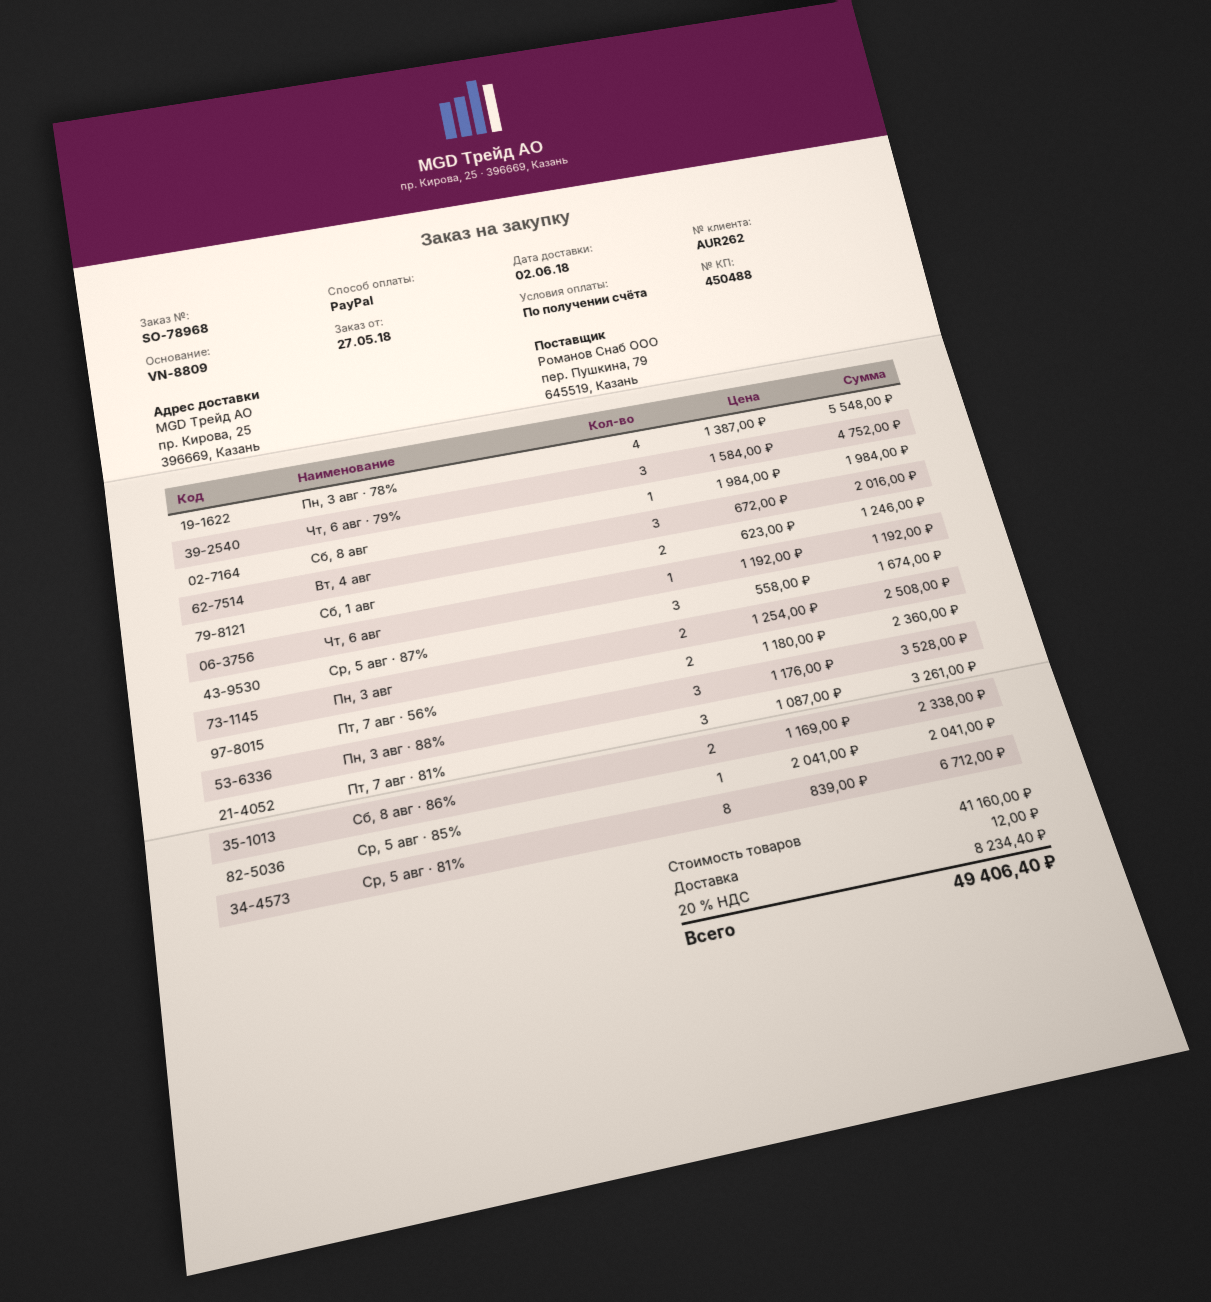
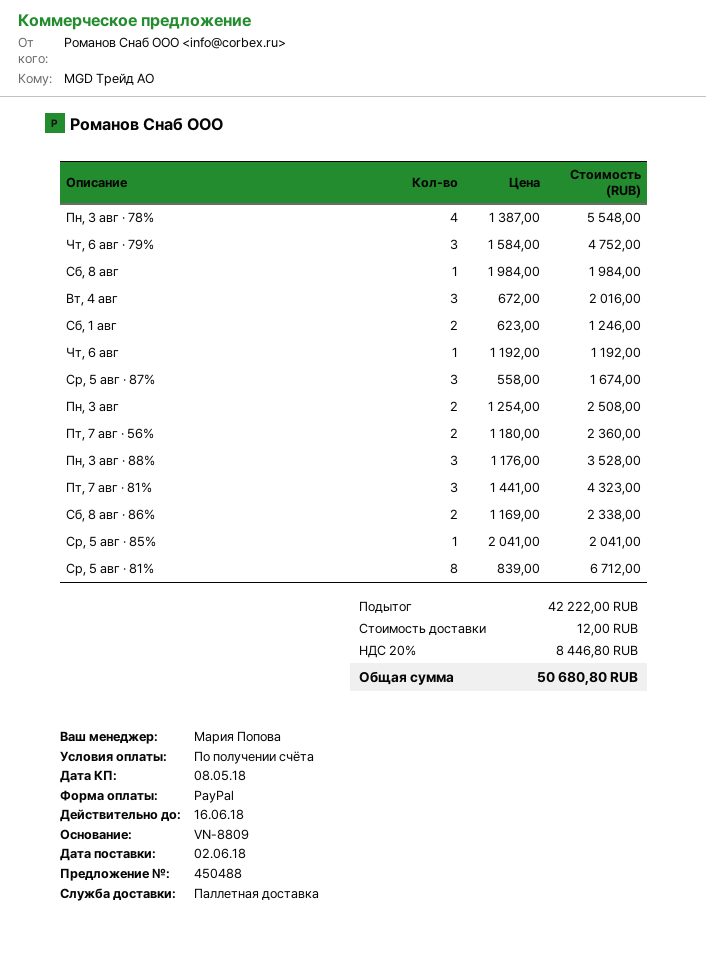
Пт, 7 авг · 81%: 3 x 1087.00 = 3261.00 -> 3 x 1441.00 = 4323.00
subtotal: 41160.00 -> 42222.00
tax: 20% = 8234.40 -> 20% = 8446.80
total: 49406.40 -> 50680.80

